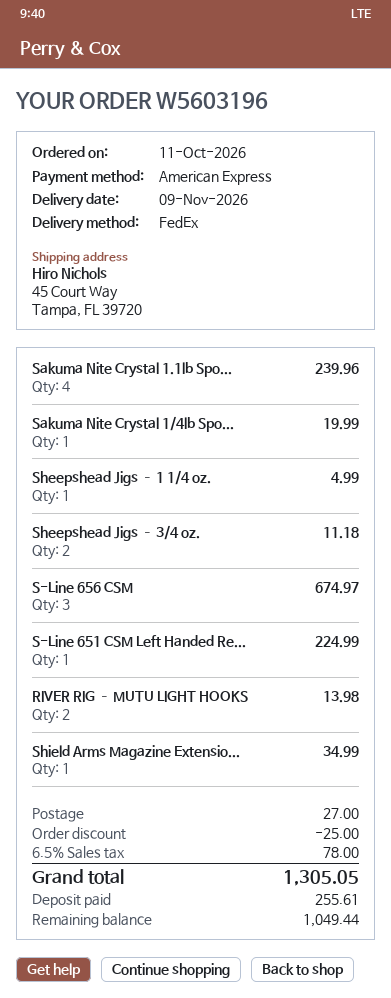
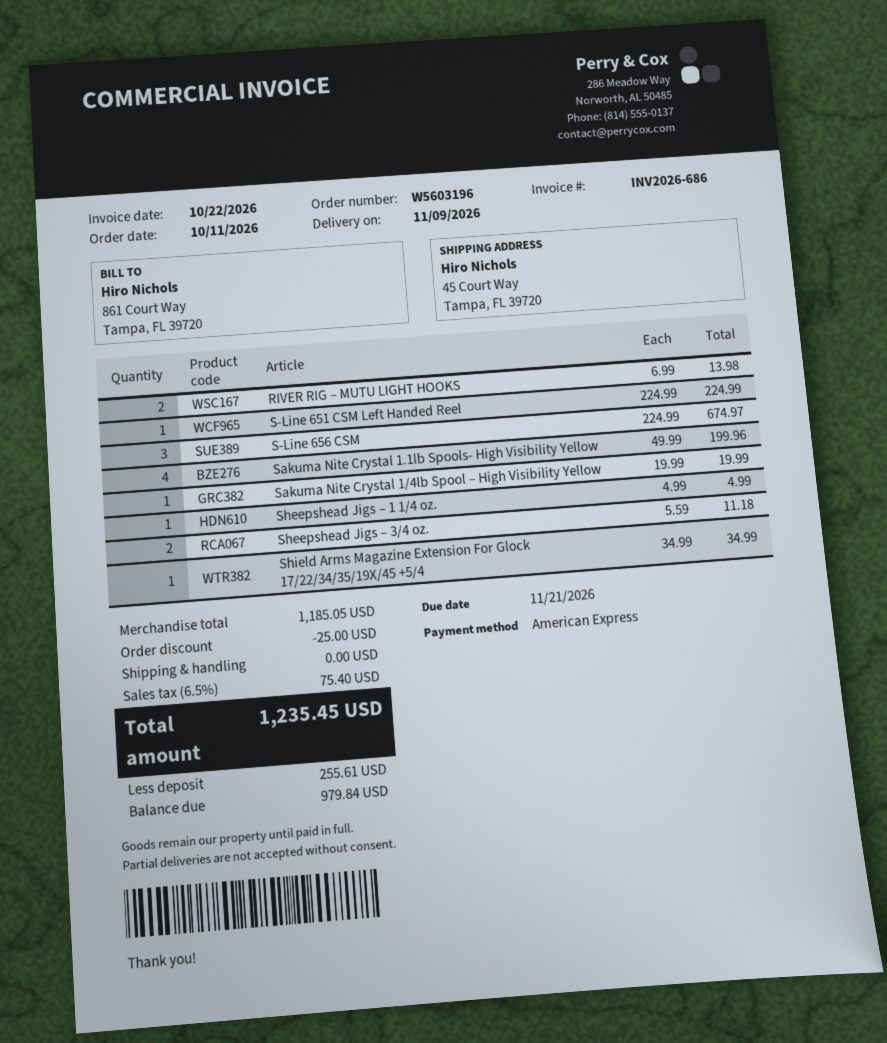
Sakuma Nite Crystal 1.1lb Spo...: 4 for 239.96 -> 4 for 199.96
shipping: 27.00 -> 0.00
tax: 6.5% = 78.00 -> 6.5% = 75.40
total: 1305.05 -> 1235.45
balance: 1049.44 -> 979.84

